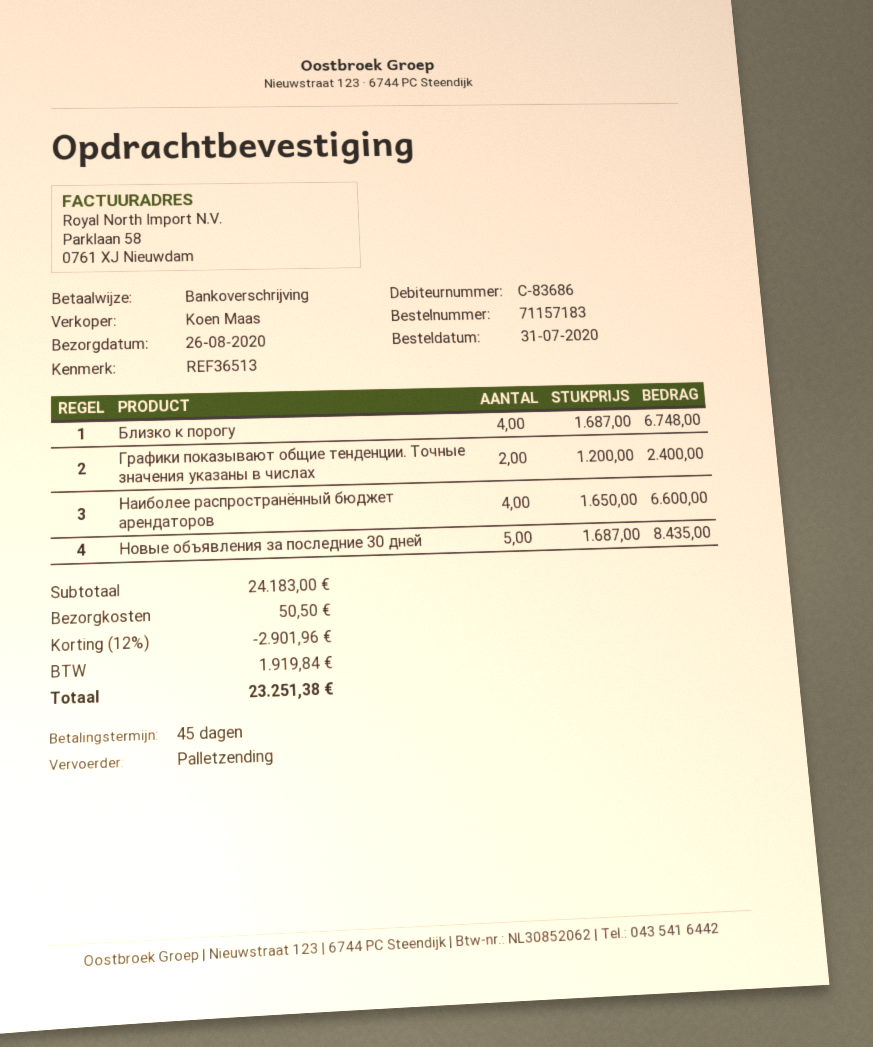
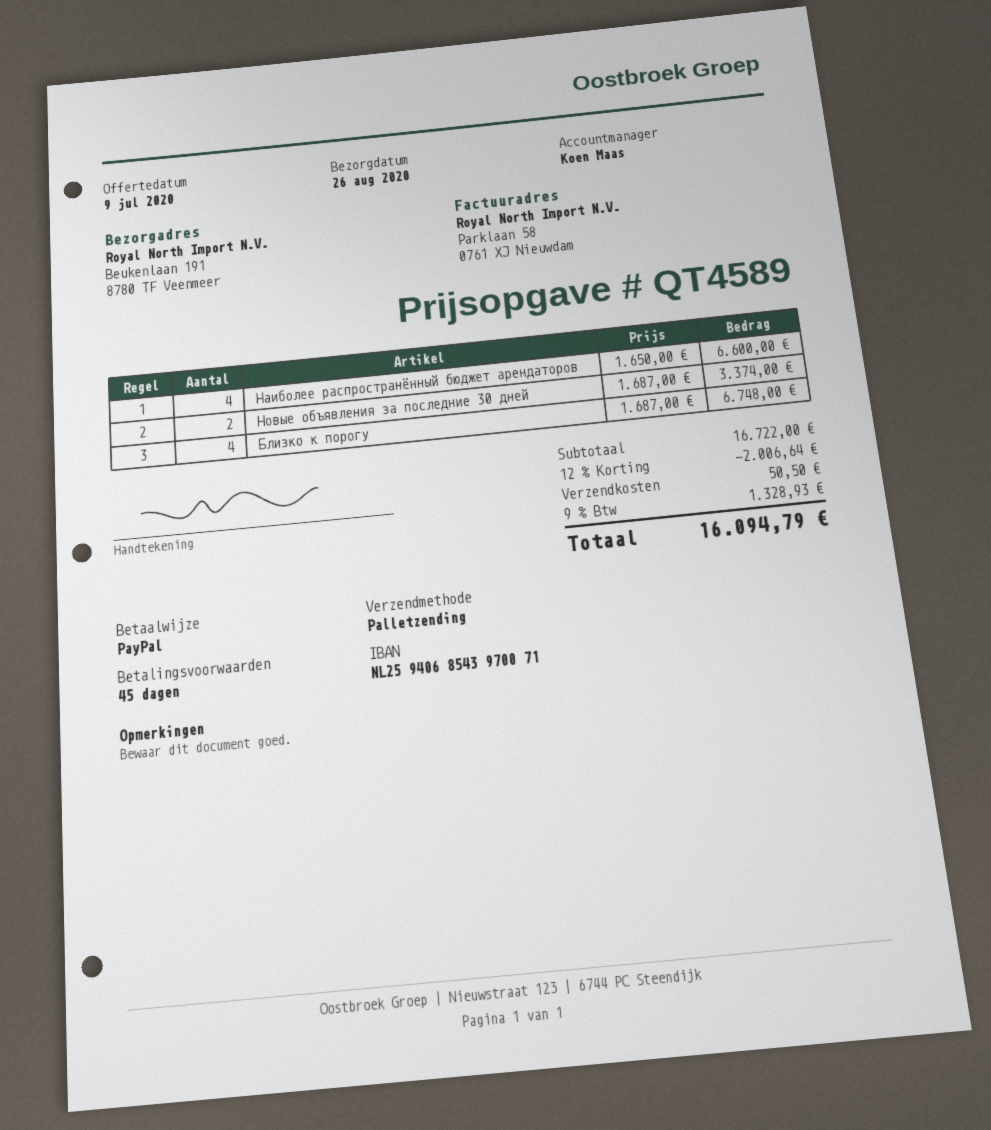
payment method: bank transfer -> PayPal
Графики показывают общие тенденции. Точные значения указаны в числах: 2 x 1200.00 = 2400.00 -> none
Новые объявления за последние 30 дней: 5 x 1687.00 = 8435.00 -> 2 x 1687.00 = 3374.00
subtotal: 24183.00 -> 16722.00
discount: 12% = 2901.96 -> 12% = 2006.64
tax: 1919.84 -> 1328.93
total: 23251.38 -> 16094.79

